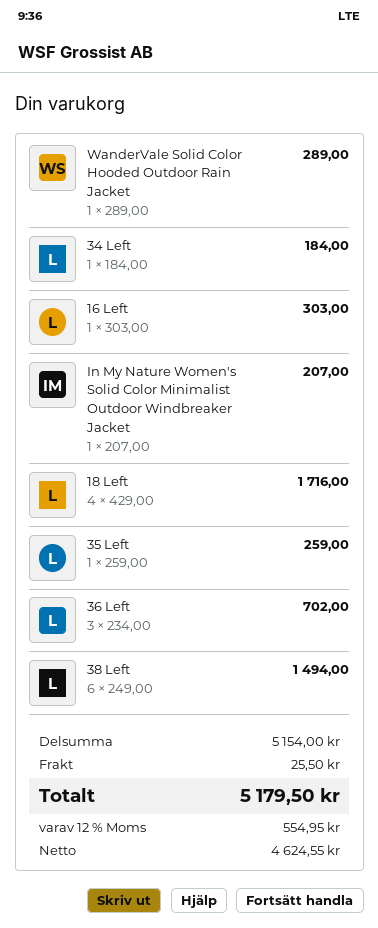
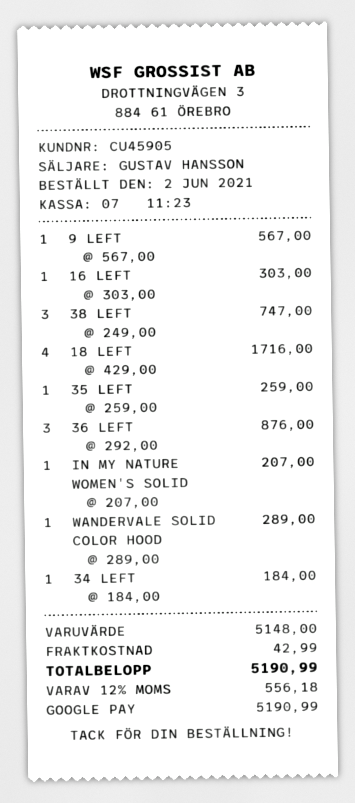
36 Left: 3 x 234.00 = 702.00 -> 3 x 292.00 = 876.00
38 Left: 6 x 249.00 = 1494.00 -> 3 x 249.00 = 747.00
9 LEFT: none -> 1 x 567.00 = 567.00
subtotal: 5154.00 -> 5148.00
shipping: 25.50 -> 42.99
tax: 12% = 554.95 -> 12% = 556.18
total: 5179.50 -> 5190.99

